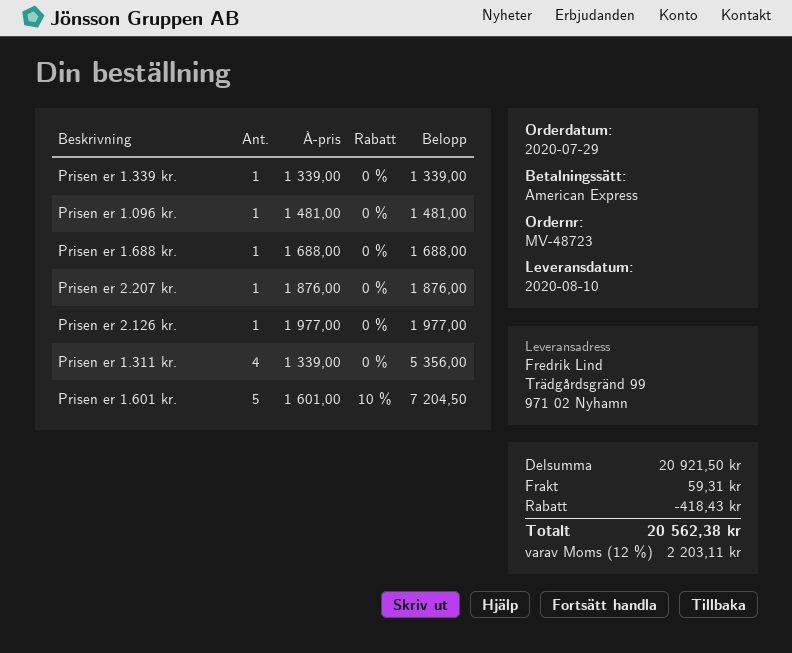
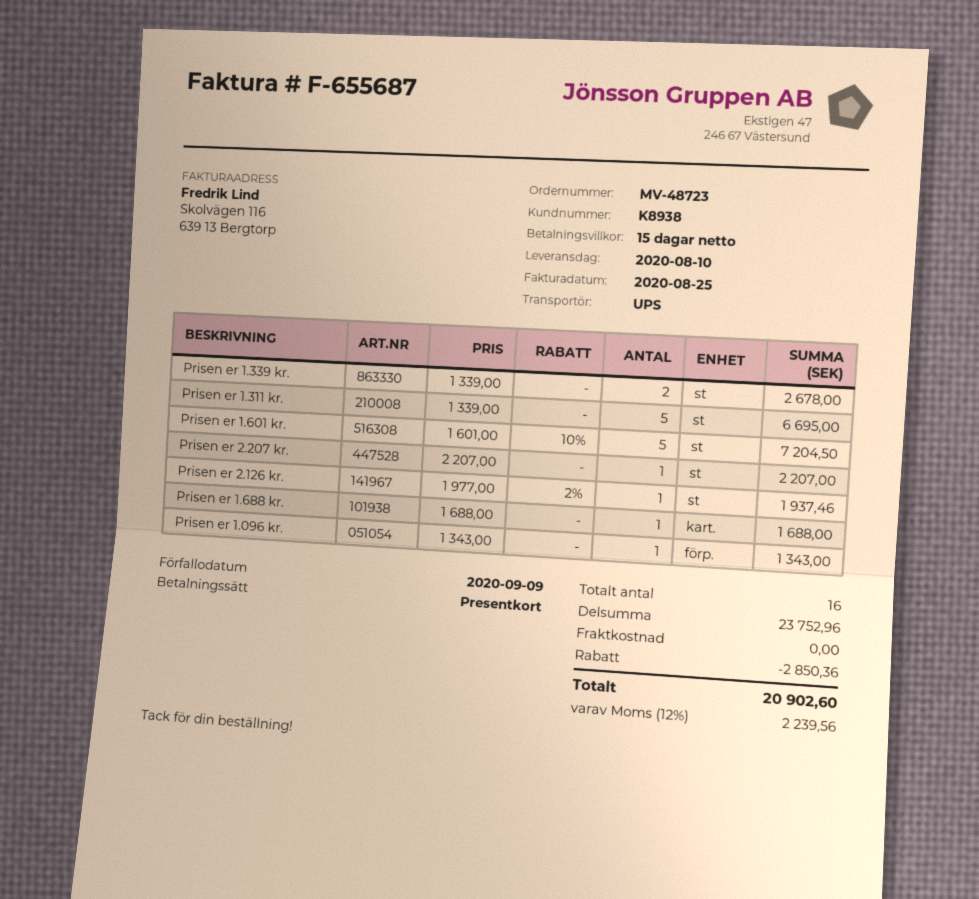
payment method: American Express -> gift card
Prisen er 1.339 kr.: 1 x 1339.00 = 1339.00 -> 2 x 1339.00 = 2678.00
Prisen er 1.096 kr.: 1 x 1481.00 = 1481.00 -> 1 x 1343.00 = 1343.00
Prisen er 2.207 kr.: 1 x 1876.00 = 1876.00 -> 1 x 2207.00 = 2207.00
Prisen er 2.126 kr.: 1 x 1977.00 = 1977.00 -> 1 x 1977.00 - 2% = 1937.46
Prisen er 1.311 kr.: 4 x 1339.00 = 5356.00 -> 5 x 1339.00 = 6695.00
subtotal: 20921.50 -> 23752.96
discount: 418.43 -> 2850.36
shipping: 59.31 -> 0.00
tax: 12% = 2203.11 -> 12% = 2239.56
total: 20562.38 -> 20902.60

